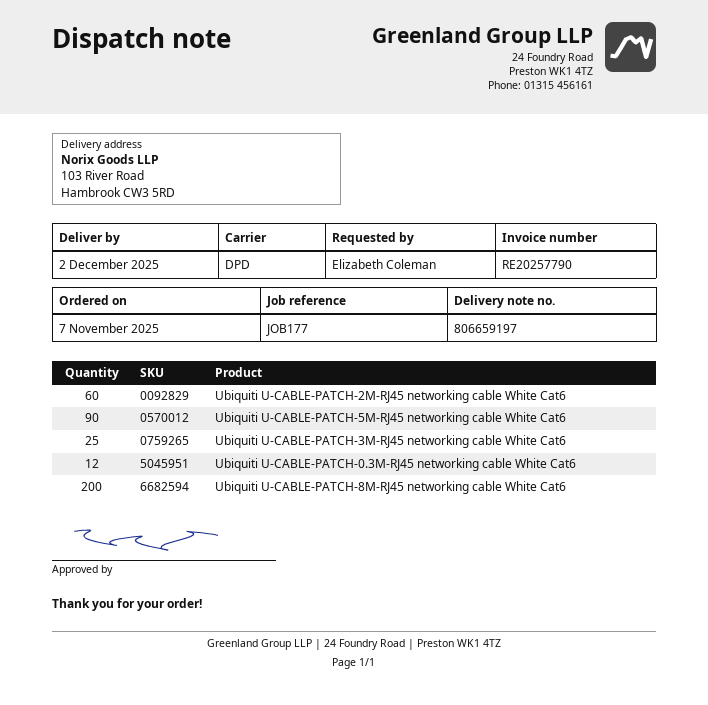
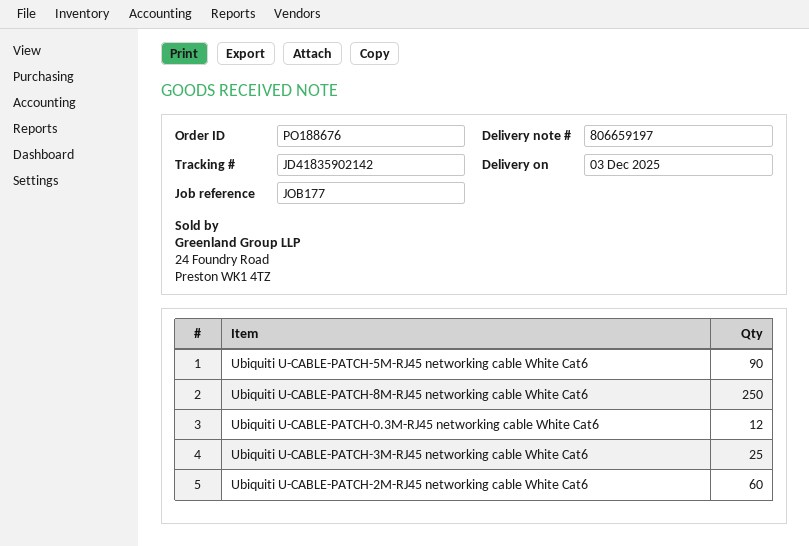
delivery date: 2025-12-02 -> 2025-12-03
Ubiquiti U-CABLE-PATCH-8M-RJ45 networking cable White Cat6: 200 -> 250

